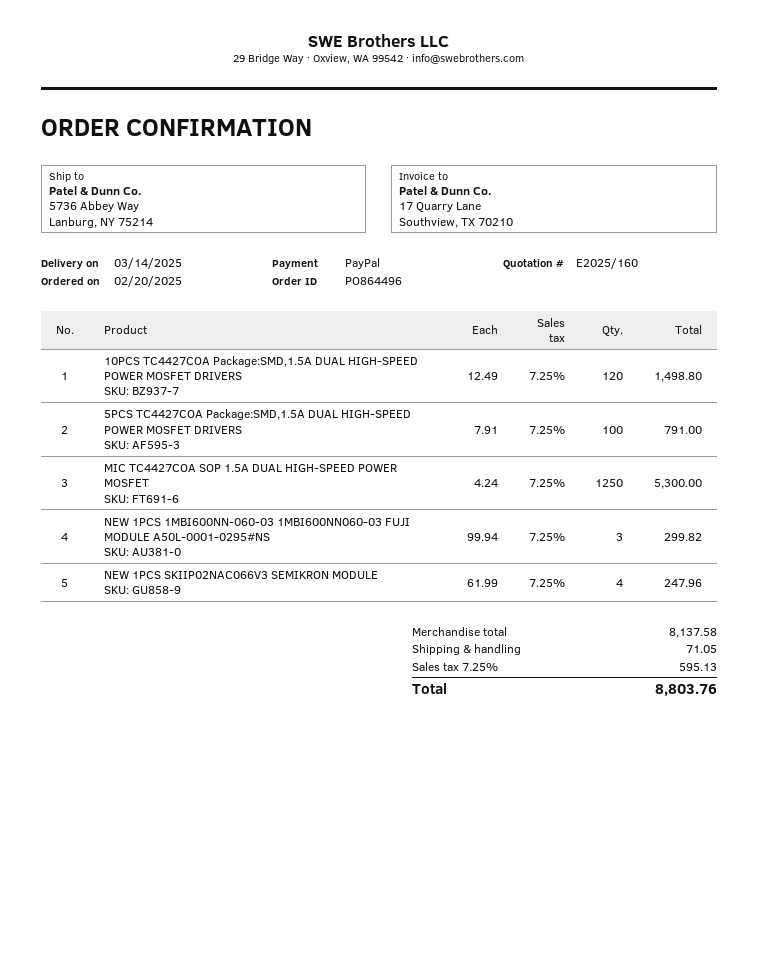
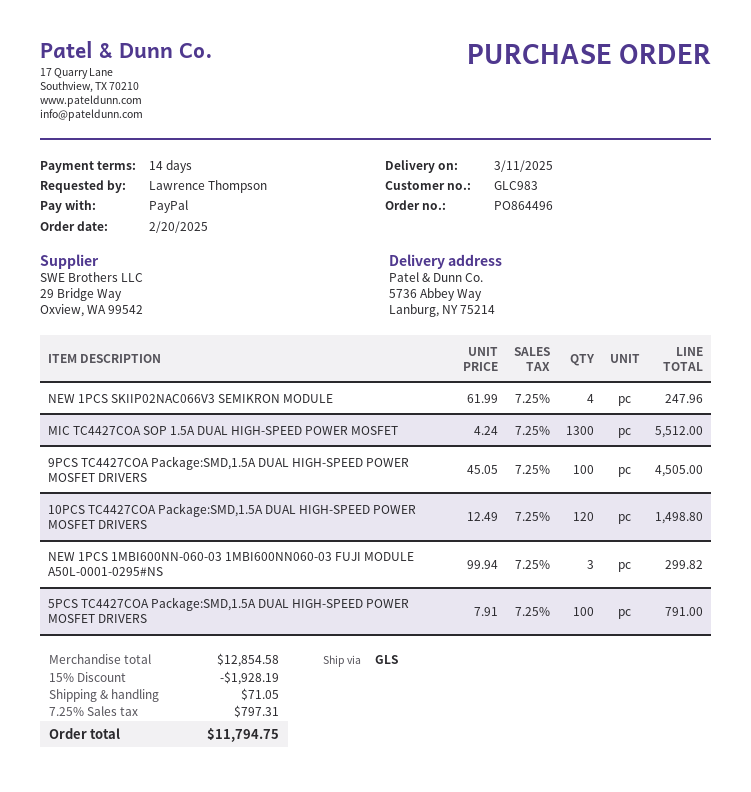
delivery date: 2025-03-14 -> 2025-03-11
MIC TC4427COA SOP 1.5A DUAL HIGH-SPEED POWER MOSFET: 1250 x 4.24 = 5300.00 -> 1300 x 4.24 = 5512.00
9PCS TC4427COA Package:SMD,1.5A DUAL HIGH-SPEED POWER MOSFET DRIVERS: none -> 100 x 45.05 = 4505.00
subtotal: 8137.58 -> 12854.58
discount: none -> 15% = 1928.19
tax: 7.25% = 595.13 -> 7.25% = 797.31
total: 8803.76 -> 11794.75

